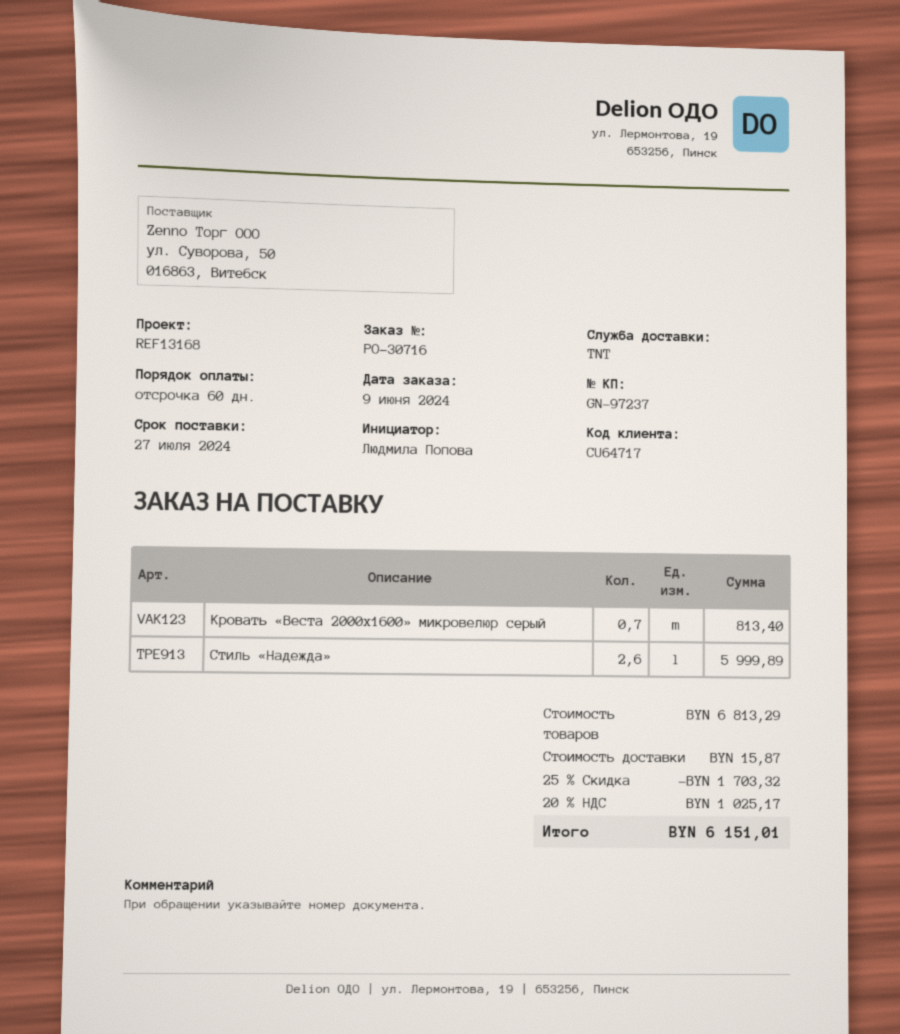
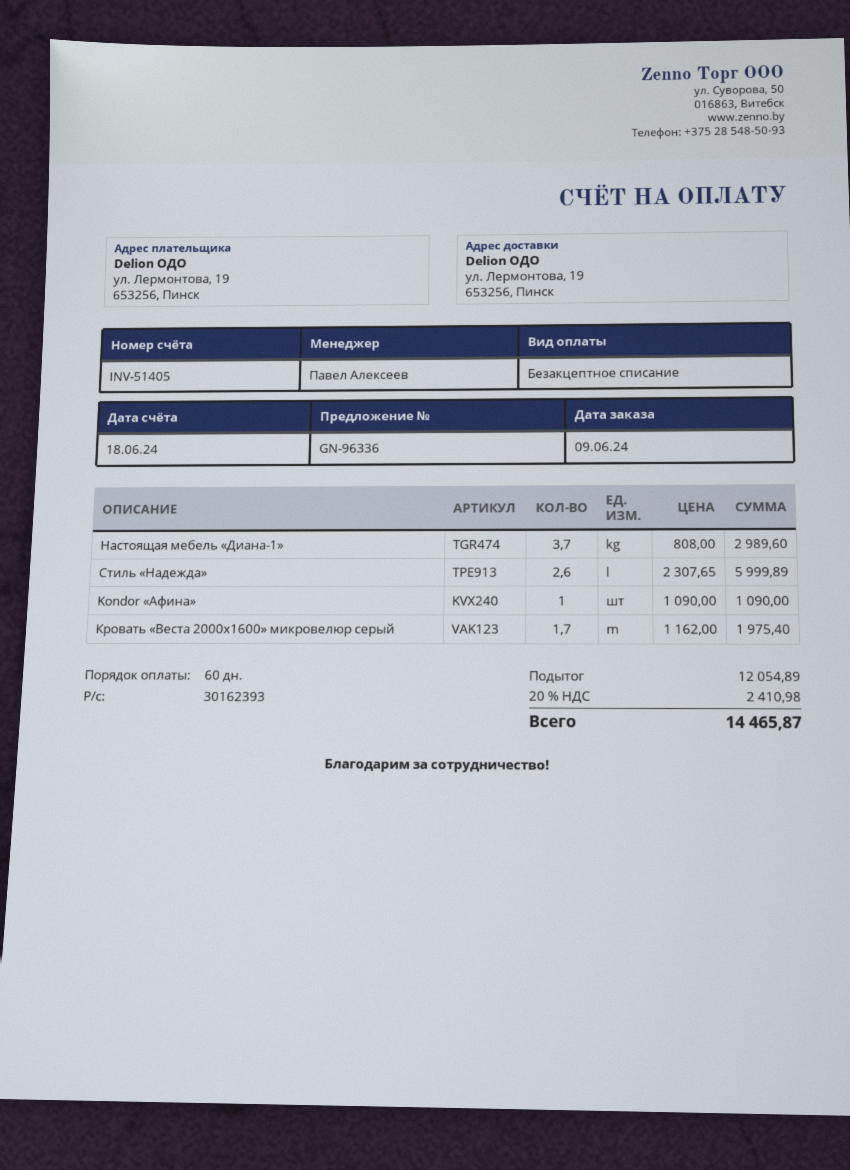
quote number: GN-97237 -> GN-96336
Кровать «Веста 2000х1600» микровелюр серый: 0.7 for 813.40 -> 1.7 for 1975.40
Настоящая мебель «Диана-1»: none -> 3.7 for 2989.60
Kondor «Афина»: none -> 1 for 1090.00
subtotal: 6813.29 -> 12054.89
discount: 25% = 1703.32 -> none
shipping: 15.87 -> none
tax: 20% = 1025.17 -> 20% = 2410.98
total: 6151.01 -> 14465.87

